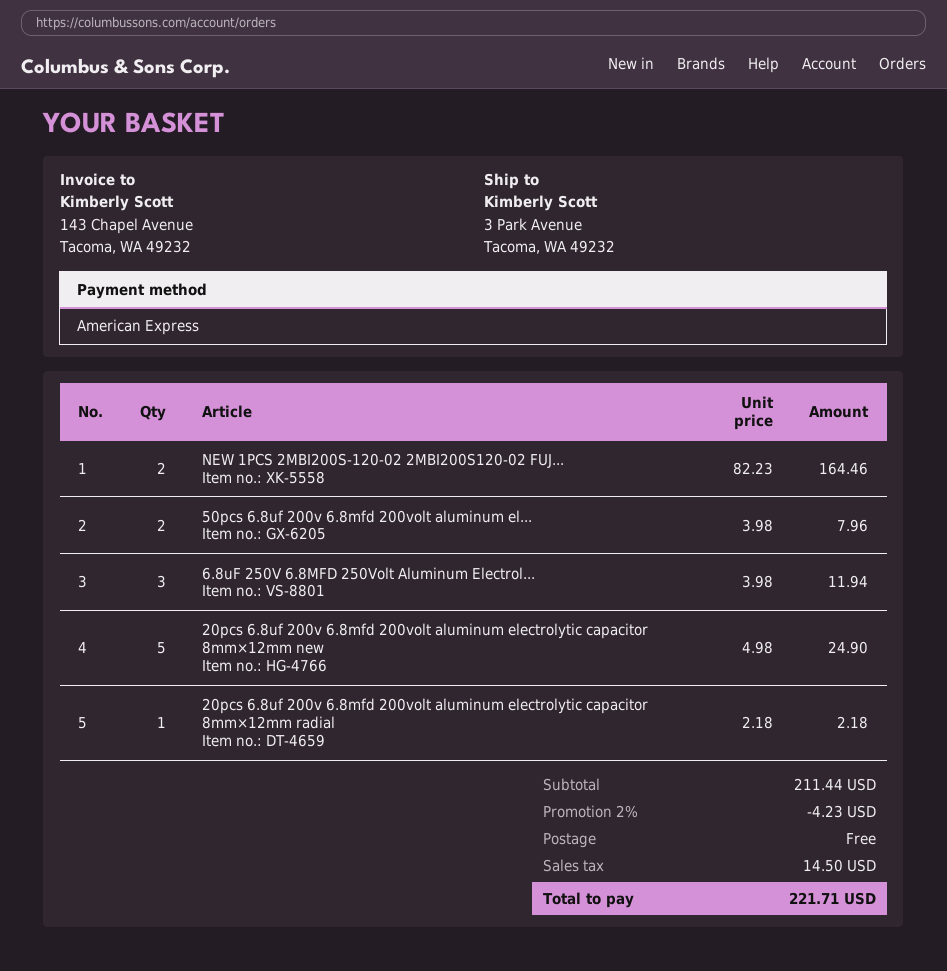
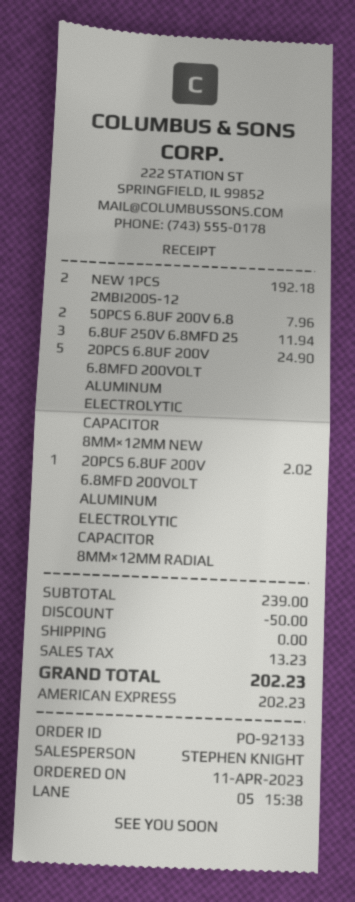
NEW 1PCS 2MBI200S-120-02 2MBI200S120-02 FUJ...: 2 for 164.46 -> 2 for 192.18
20pcs 6.8uf 200v 6.8mfd 200volt aluminum electrolytic capacitor 8mm×12mm radial: 1 for 2.18 -> 1 for 2.02
subtotal: 211.44 -> 239.00
discount: 4.23 -> 50.00
tax: 14.50 -> 13.23
total: 221.71 -> 202.23

